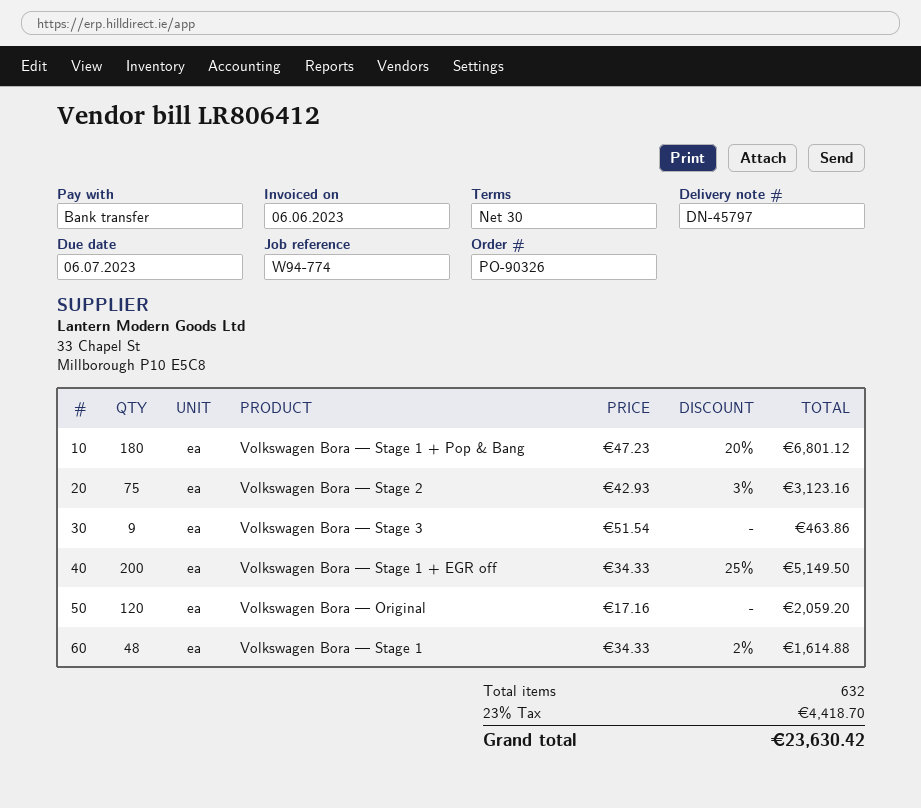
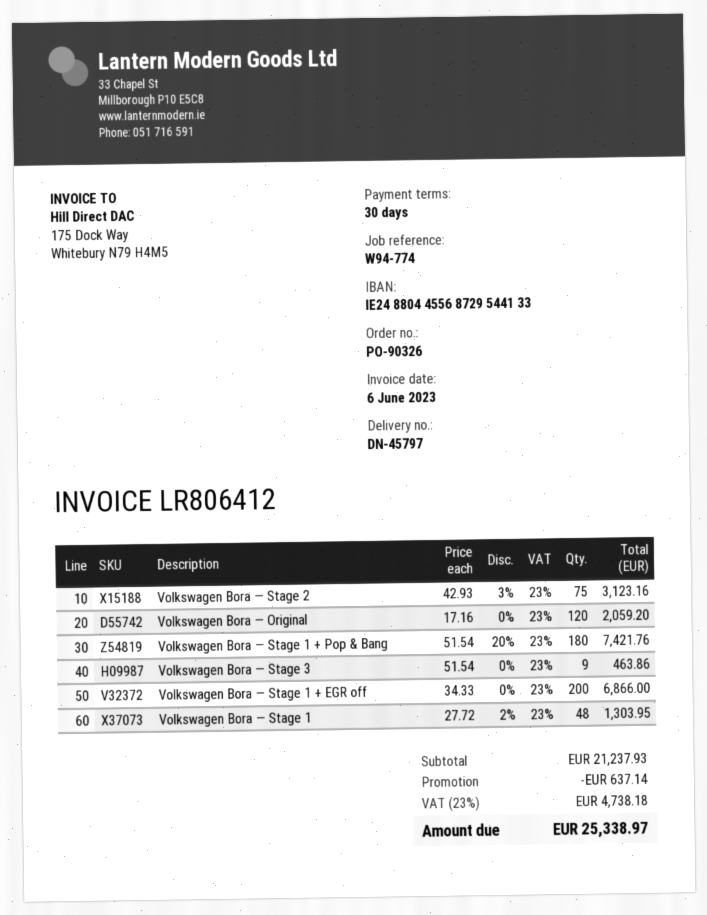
Volkswagen Bora — Stage 1 + Pop & Bang: 180 x 47.23 - 20% = 6801.12 -> 180 x 51.54 - 20% = 7421.76
Volkswagen Bora — Stage 1 + EGR off: 200 x 34.33 - 25% = 5149.50 -> 200 x 34.33 = 6866.00
Volkswagen Bora — Stage 1: 48 x 34.33 - 2% = 1614.88 -> 48 x 27.72 - 2% = 1303.95
discount: none -> 637.14
tax: 23% = 4418.70 -> 23% = 4738.18
total: 23630.42 -> 25338.97

